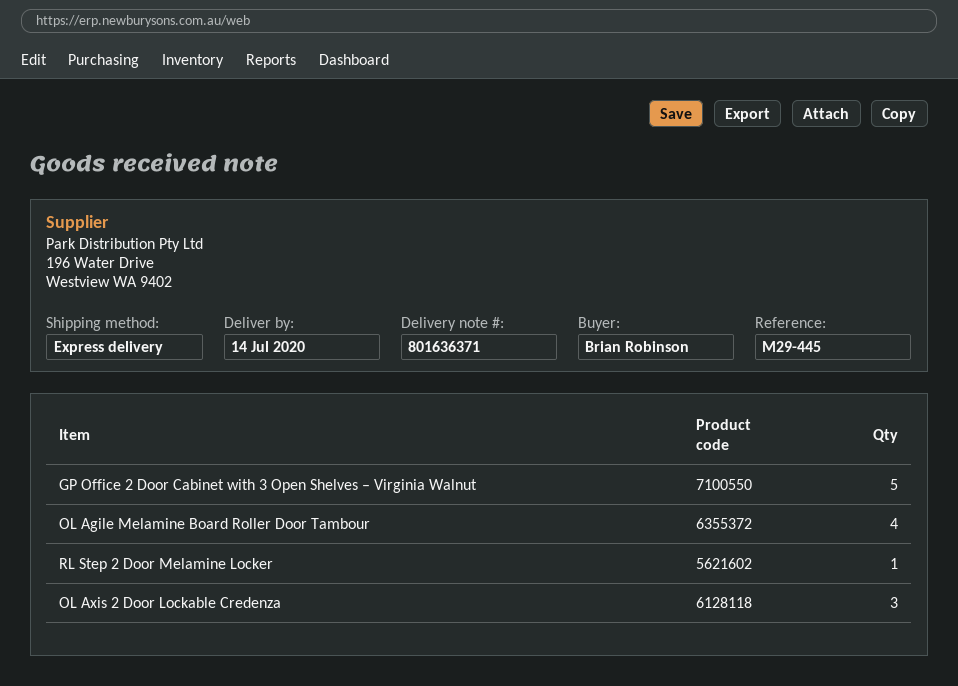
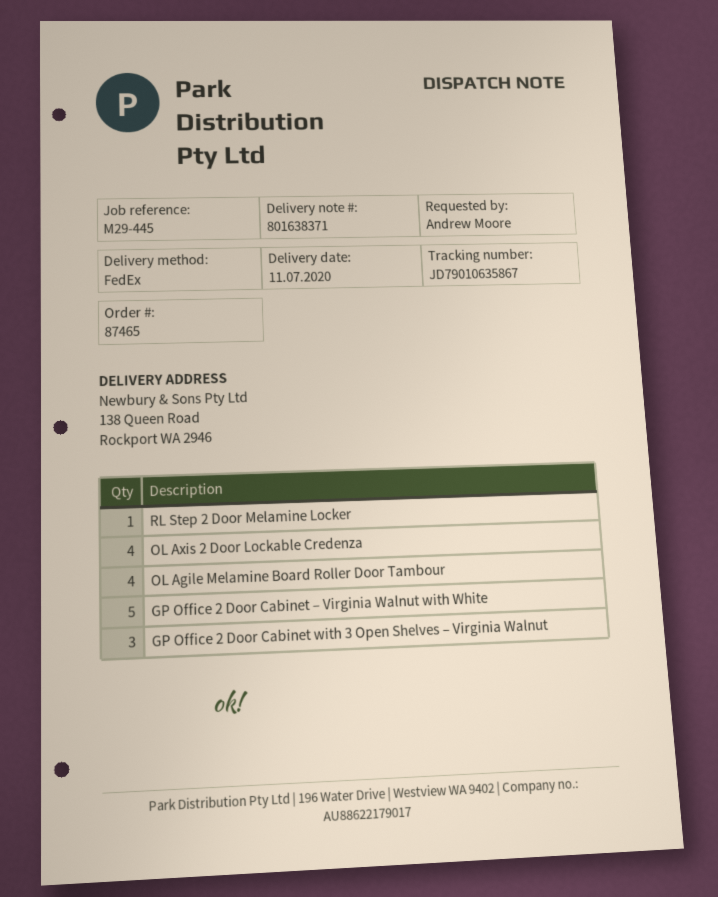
delivery note number: 801636371 -> 801638371
delivery date: 2020-07-14 -> 2020-07-11
ordered by: Brian Robinson -> Andrew Moore
shipping method: express -> FedEx
GP Office 2 Door Cabinet with 3 Open Shelves – Virginia Walnut: 5 -> 3
OL Axis 2 Door Lockable Credenza: 3 -> 4
GP Office 2 Door Cabinet – Virginia Walnut with White: none -> 5

